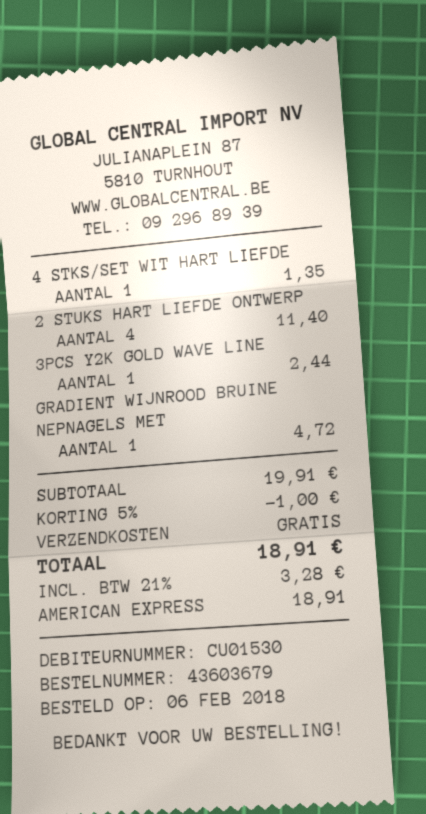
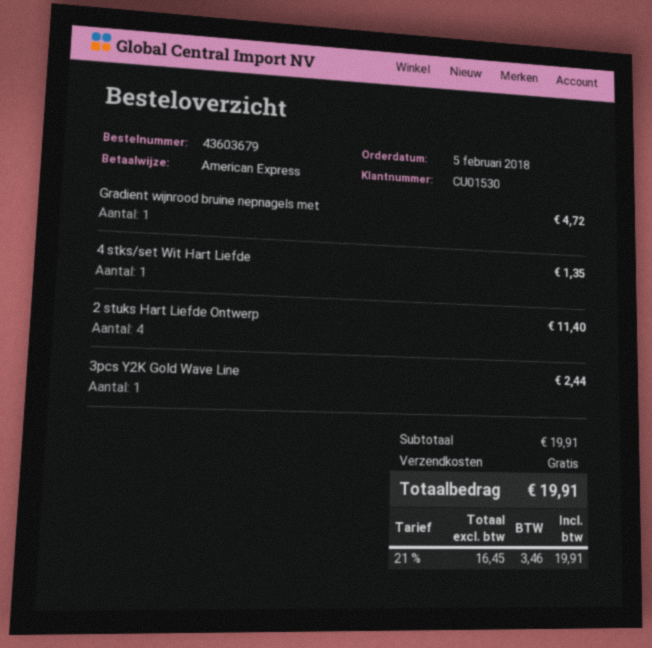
order date: 2018-02-06 -> 2018-02-05
discount: 5% = 1.00 -> none
tax: 21% = 3.28 -> 21% = 3.46
total: 18.91 -> 19.91

